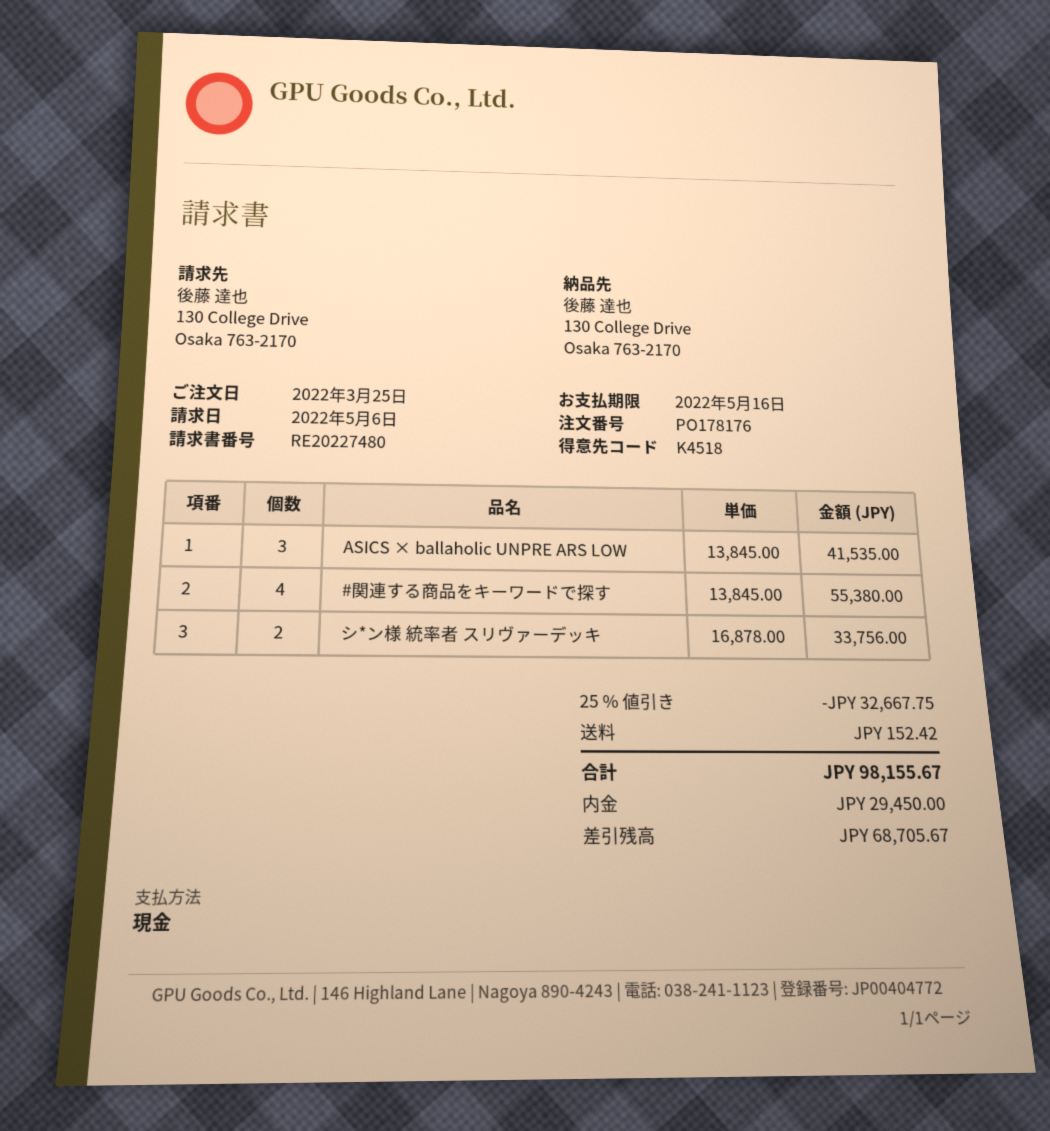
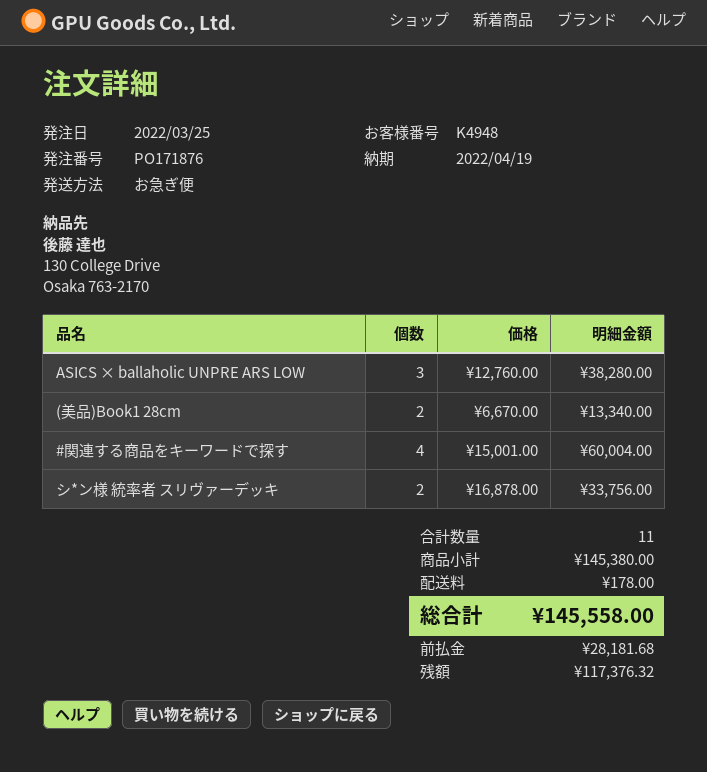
order number: PO178176 -> PO171876
customer number: K4518 -> K4948
ASICS × ballaholic UNPRE ARS LOW: 3 x 13845.00 = 41535.00 -> 3 x 12760.00 = 38280.00
#関連する商品をキーワードで探す: 4 x 13845.00 = 55380.00 -> 4 x 15001.00 = 60004.00
(美品)Book1 28cm: none -> 2 x 6670.00 = 13340.00
discount: 25% = 32667.75 -> none
shipping: 152.42 -> 178.00
total: 98155.67 -> 145558.00
deposit: 29450.00 -> 28181.68
balance: 68705.67 -> 117376.32

